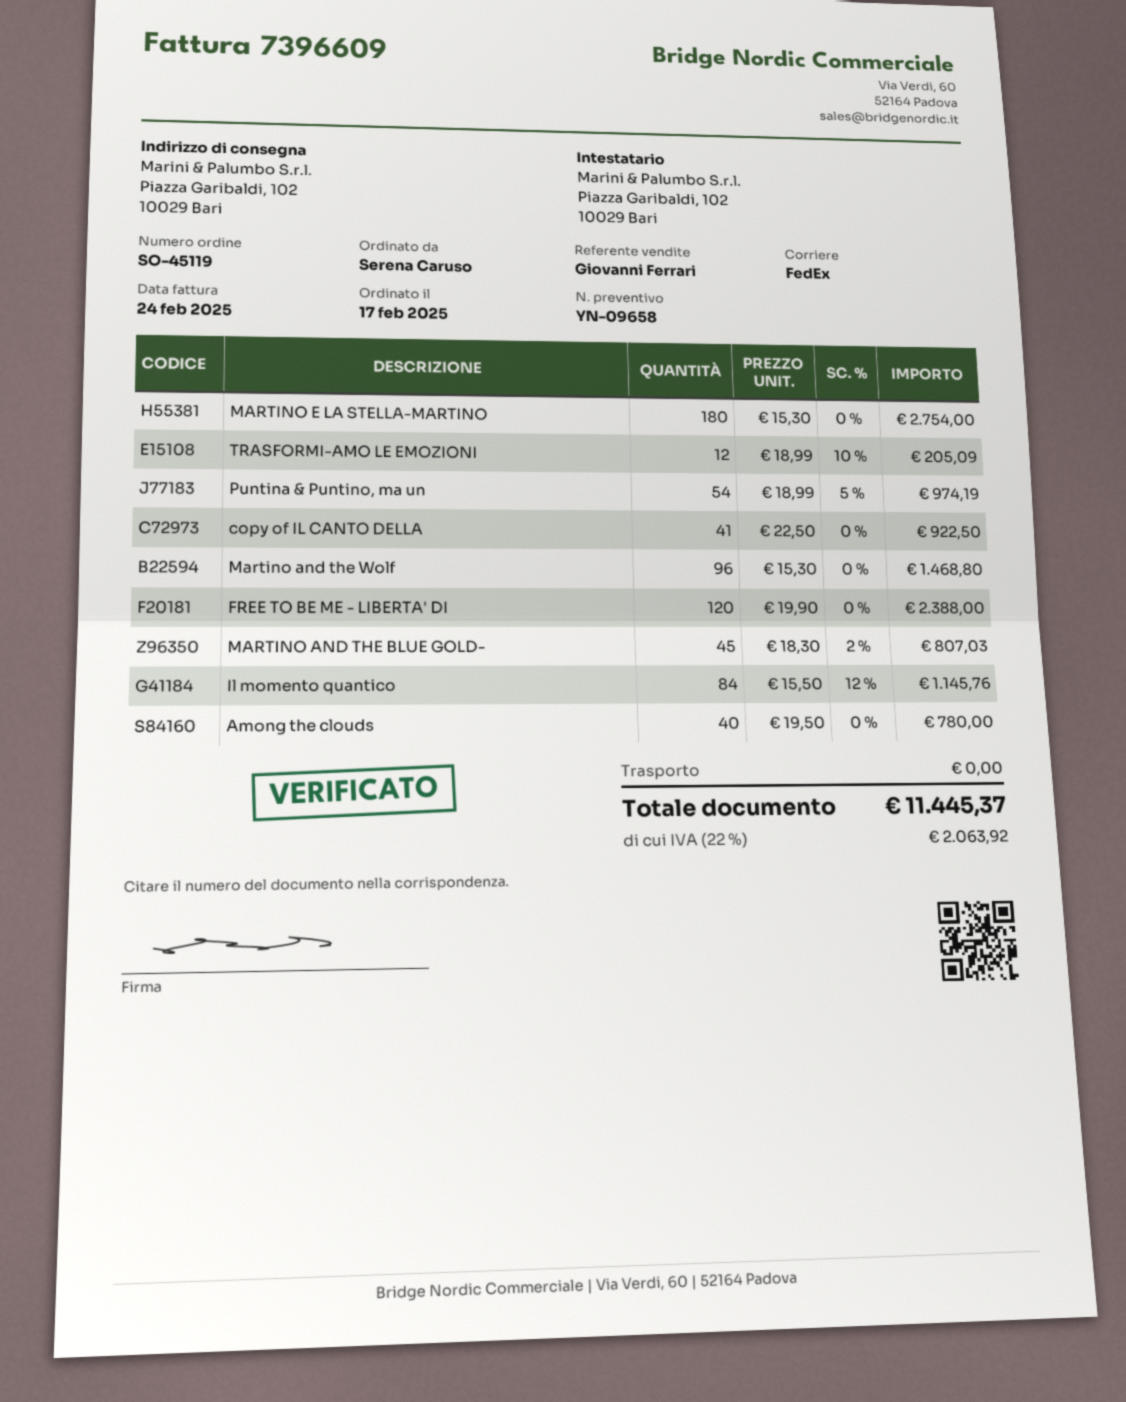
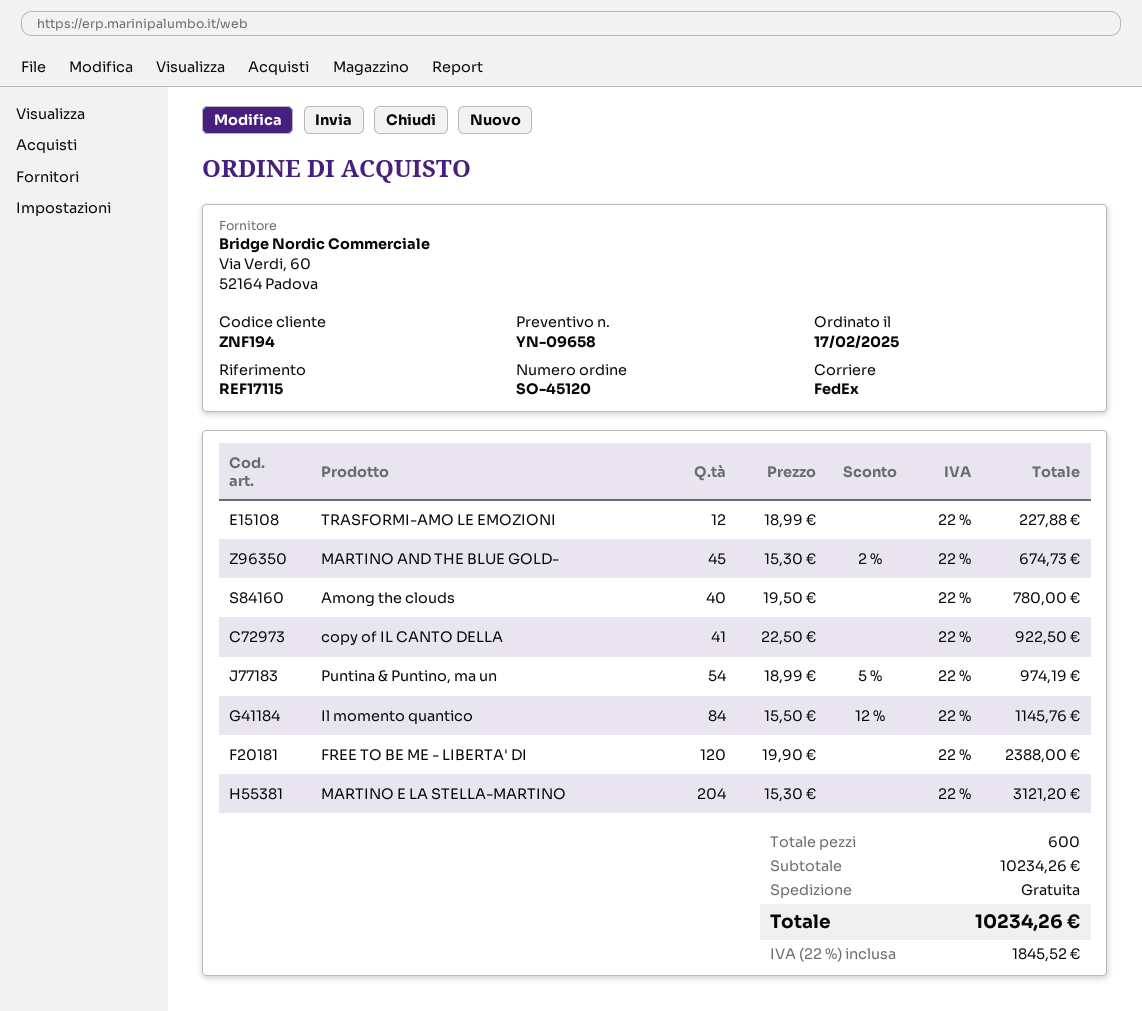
order number: SO-45119 -> SO-45120
MARTINO E LA STELLA-MARTINO: 180 x 15.30 = 2754.00 -> 204 x 15.30 = 3121.20
TRASFORMI-AMO LE EMOZIONI: 12 x 18.99 - 10% = 205.09 -> 12 x 18.99 = 227.88
Martino and the Wolf: 96 x 15.30 = 1468.80 -> none
MARTINO AND THE BLUE GOLD-: 45 x 18.30 - 2% = 807.03 -> 45 x 15.30 - 2% = 674.73
tax: 22% = 2063.92 -> 22% = 1845.52
total: 11445.37 -> 10234.26

